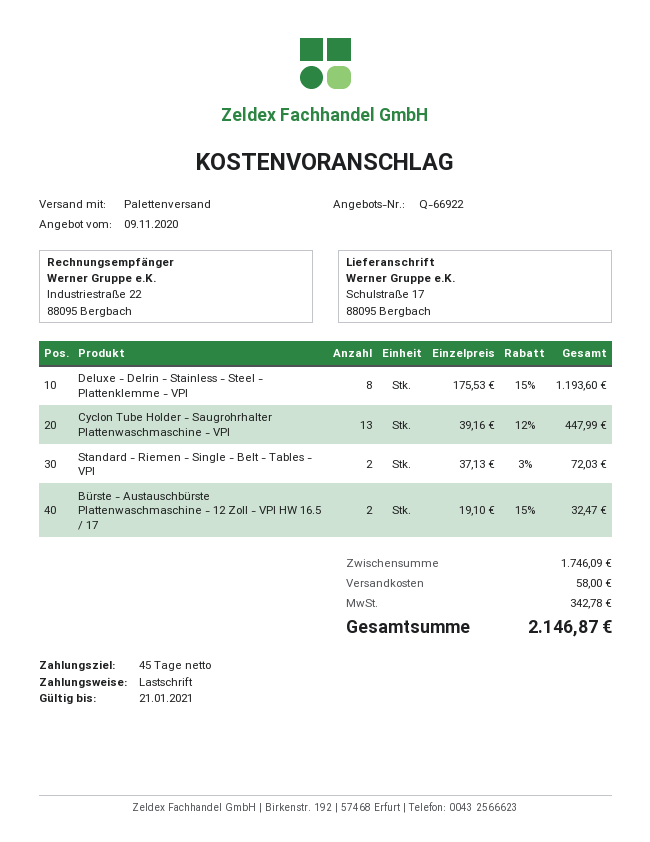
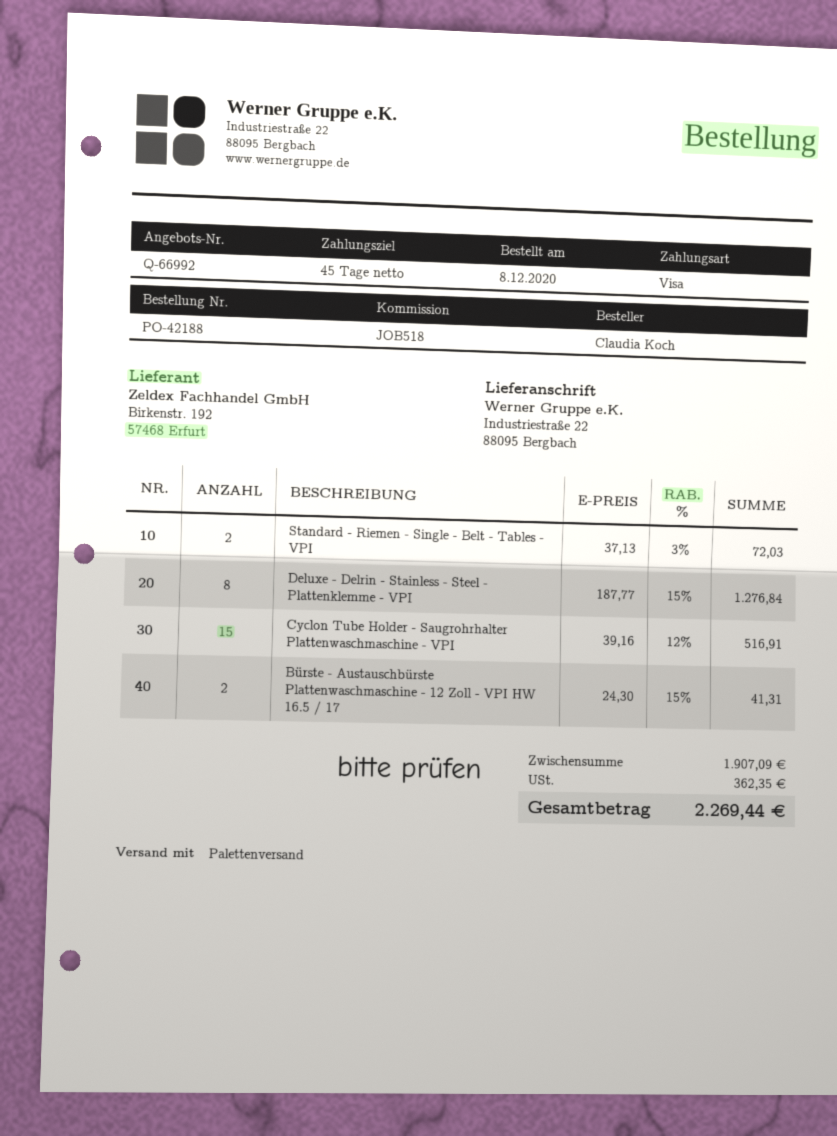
quote number: Q-66922 -> Q-66992
payment method: direct debit -> Visa
ship to: Schulstraße 17, 88095 Bergbach -> Industriestraße 22, 88095 Bergbach
Deluxe - Delrin - Stainless - Steel - Plattenklemme - VPI: 8 x 175.53 - 15% = 1193.60 -> 8 x 187.77 - 15% = 1276.84
Cyclon Tube Holder - Saugrohrhalter Plattenwaschmaschine - VPI: 13 x 39.16 - 12% = 447.99 -> 15 x 39.16 - 12% = 516.91
Bürste - Austauschbürste Plattenwaschmaschine - 12 Zoll - VPI HW 16.5 / 17: 2 x 19.10 - 15% = 32.47 -> 2 x 24.30 - 15% = 41.31
subtotal: 1746.09 -> 1907.09
shipping: 58.00 -> none
tax: 342.78 -> 362.35
total: 2146.87 -> 2269.44

